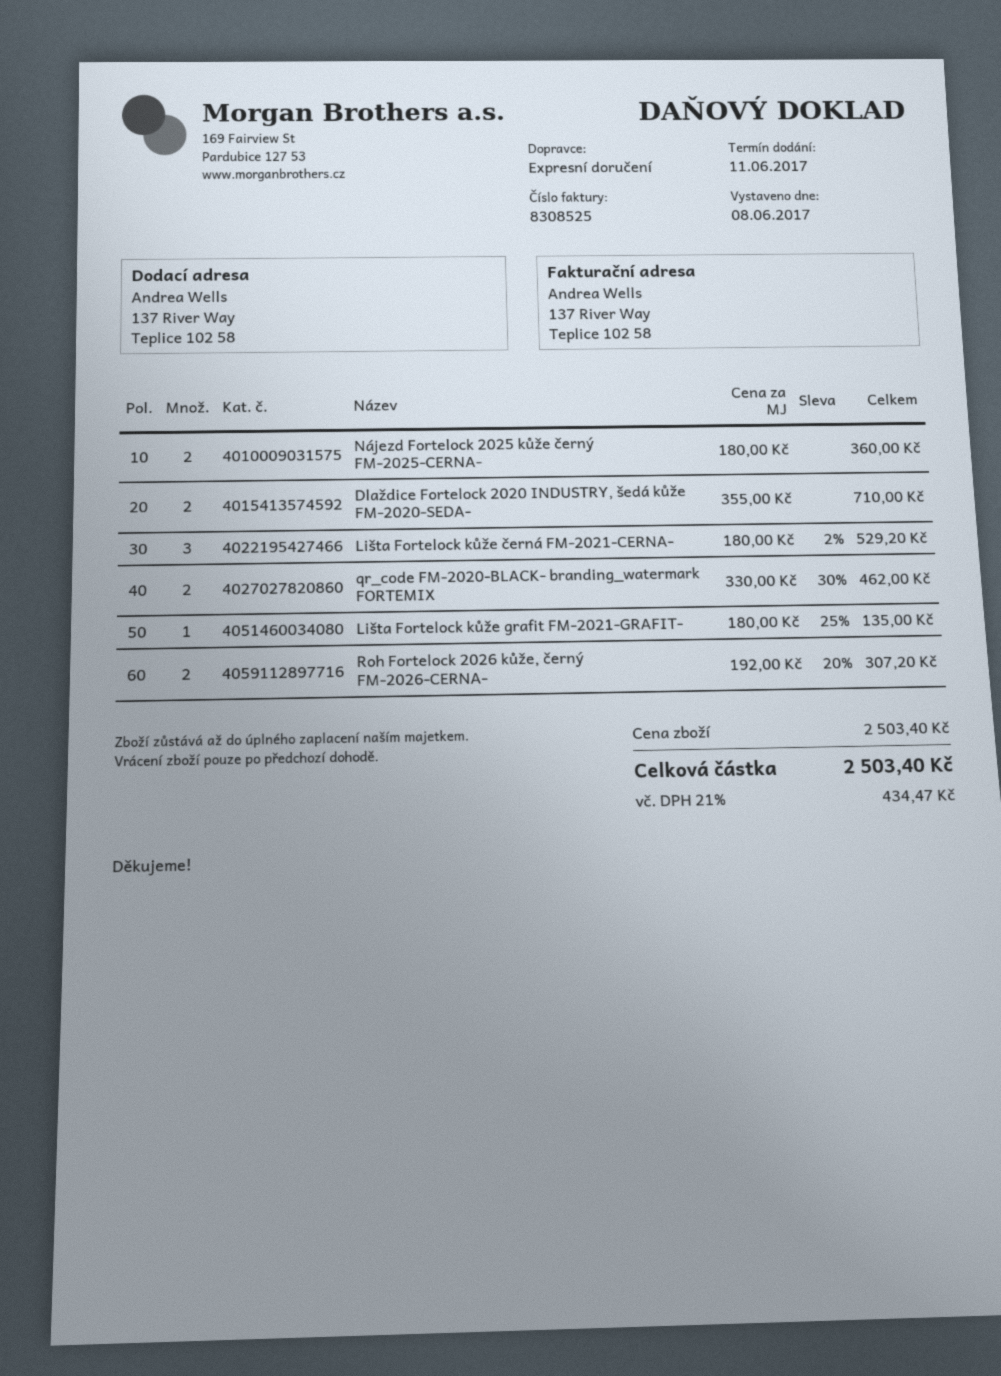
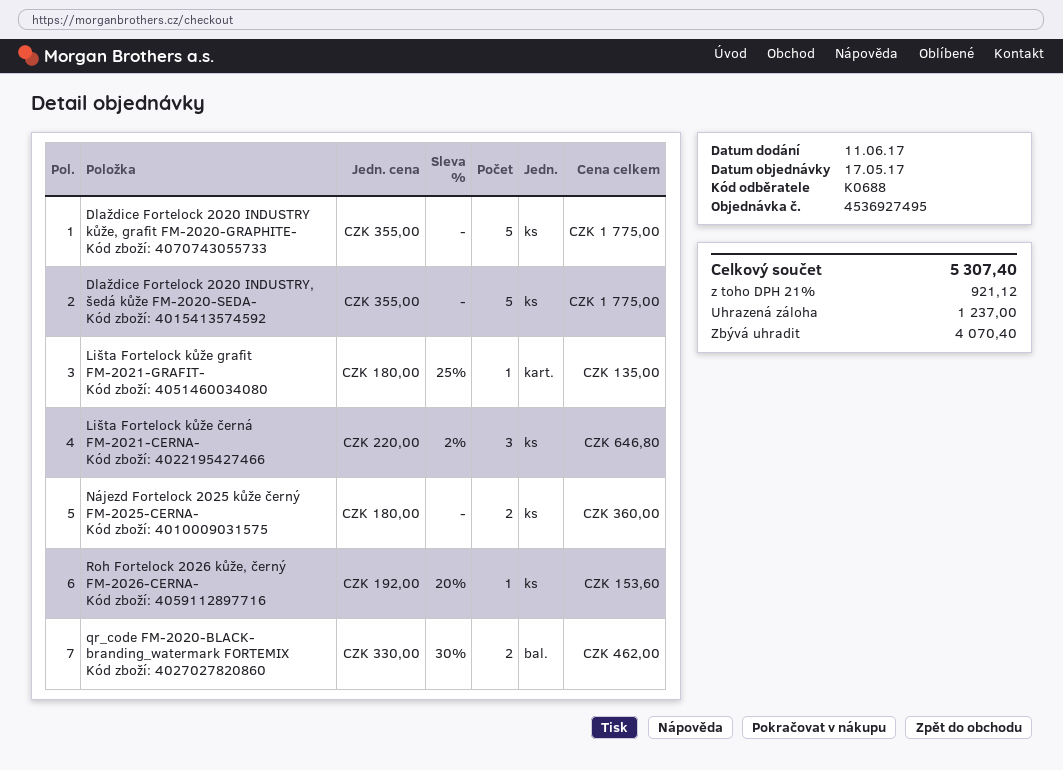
Dlaždice Fortelock 2020 INDUSTRY, šedá kůže FM-2020-SEDA-: 2 x 355.00 = 710.00 -> 5 x 355.00 = 1775.00
Lišta Fortelock kůže černá FM-2021-CERNA-: 3 x 180.00 - 2% = 529.20 -> 3 x 220.00 - 2% = 646.80
Roh Fortelock 2026 kůže, černý FM-2026-CERNA-: 2 x 192.00 - 20% = 307.20 -> 1 x 192.00 - 20% = 153.60
Dlaždice Fortelock 2020 INDUSTRY kůže, grafit FM-2020-GRAPHITE-: none -> 5 x 355.00 = 1775.00
tax: 21% = 434.47 -> 21% = 921.12
total: 2503.40 -> 5307.40

